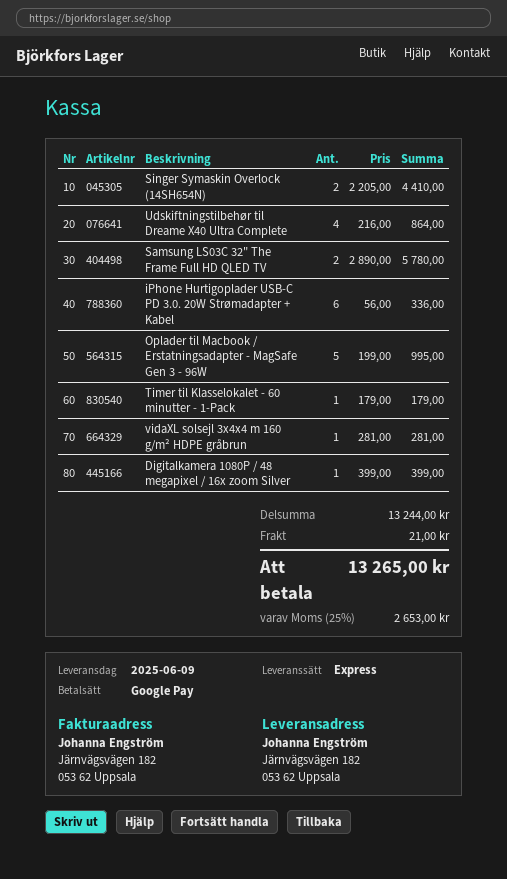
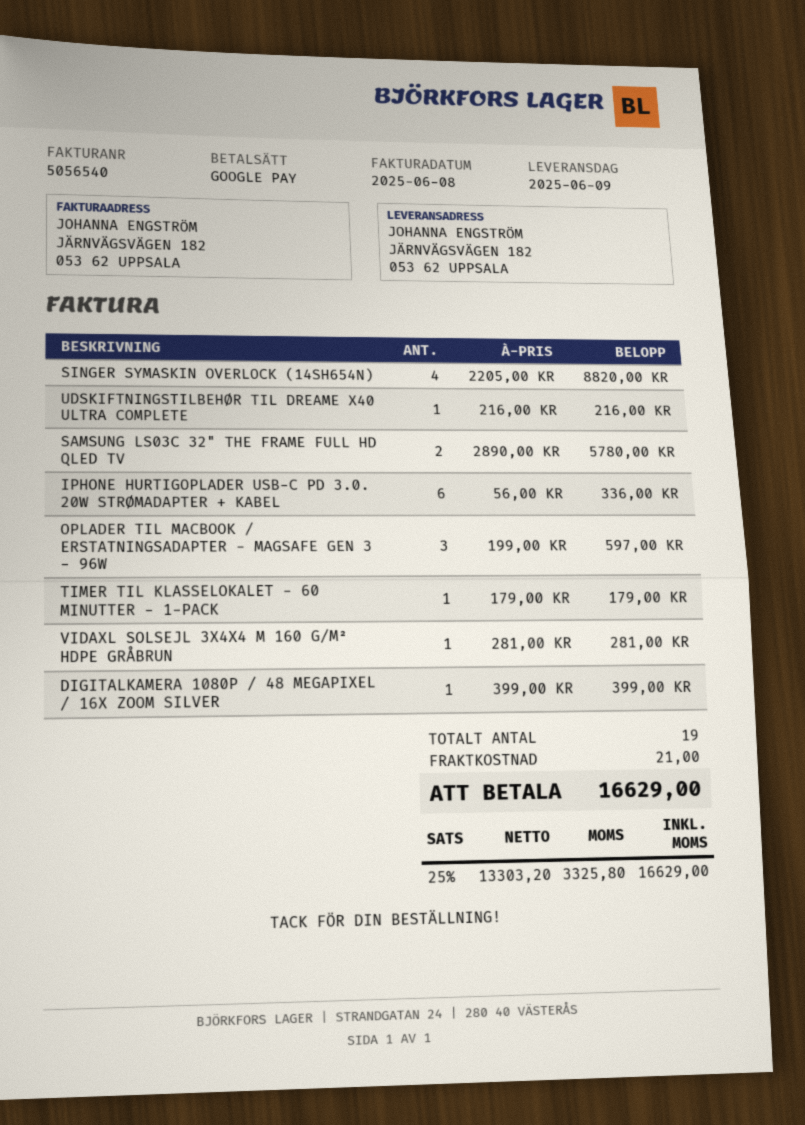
Singer Symaskin Overlock (14SH654N): 2 x 2205.00 = 4410.00 -> 4 x 2205.00 = 8820.00
Udskiftningstilbehør til Dreame X40 Ultra Complete: 4 x 216.00 = 864.00 -> 1 x 216.00 = 216.00
Oplader til Macbook / Erstatningsadapter - MagSafe Gen 3 - 96W: 5 x 199.00 = 995.00 -> 3 x 199.00 = 597.00
tax: 25% = 2653.00 -> 25% = 3325.80
total: 13265.00 -> 16629.00

